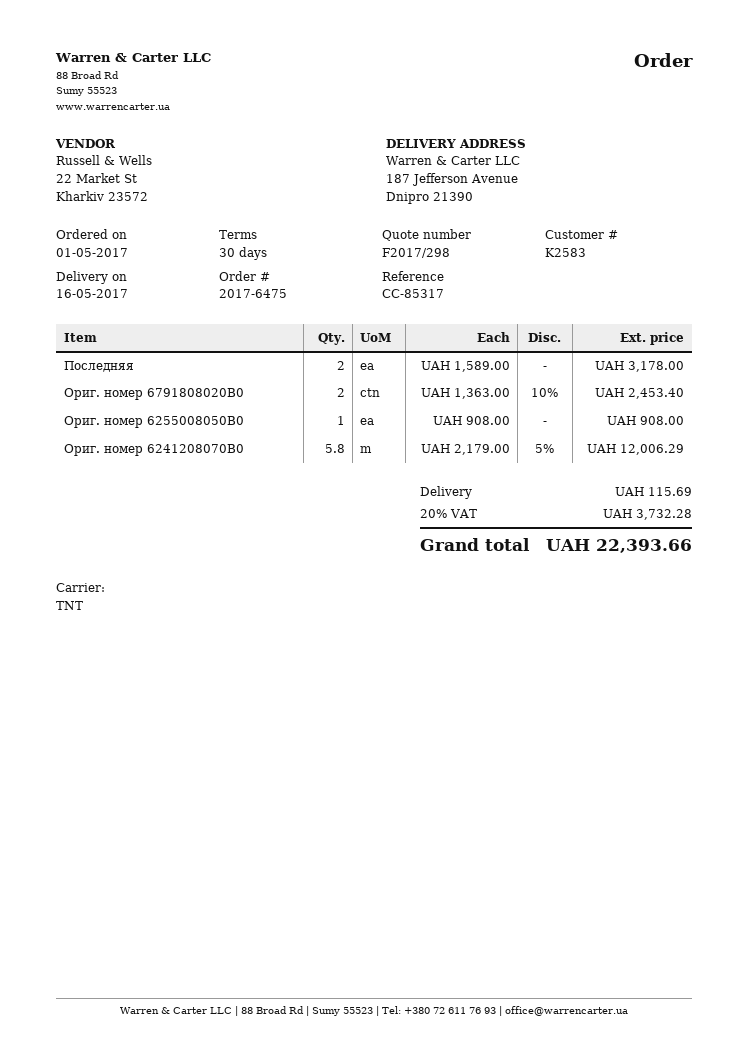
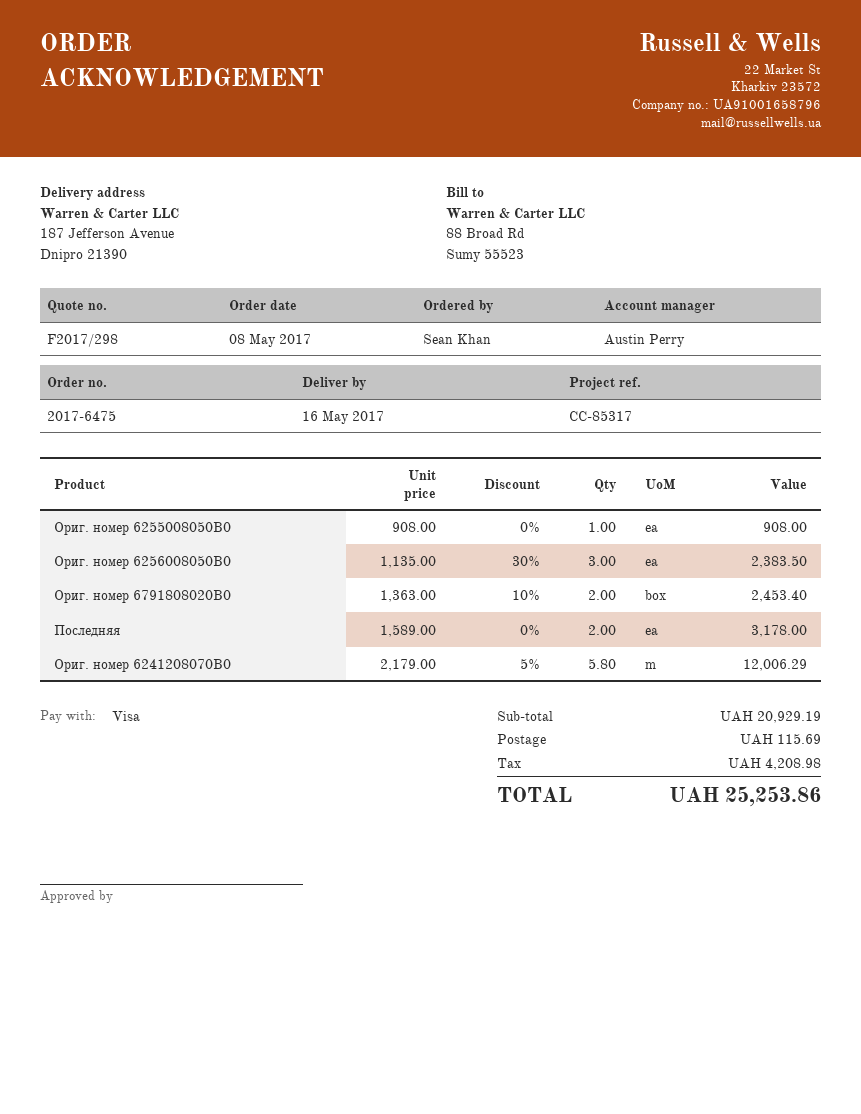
order date: 2017-05-01 -> 2017-05-08
Ориг. номер 6256008050B0: none -> 3 x 1135.00 - 30% = 2383.50
tax: 3732.28 -> 4208.98
total: 22393.66 -> 25253.86

